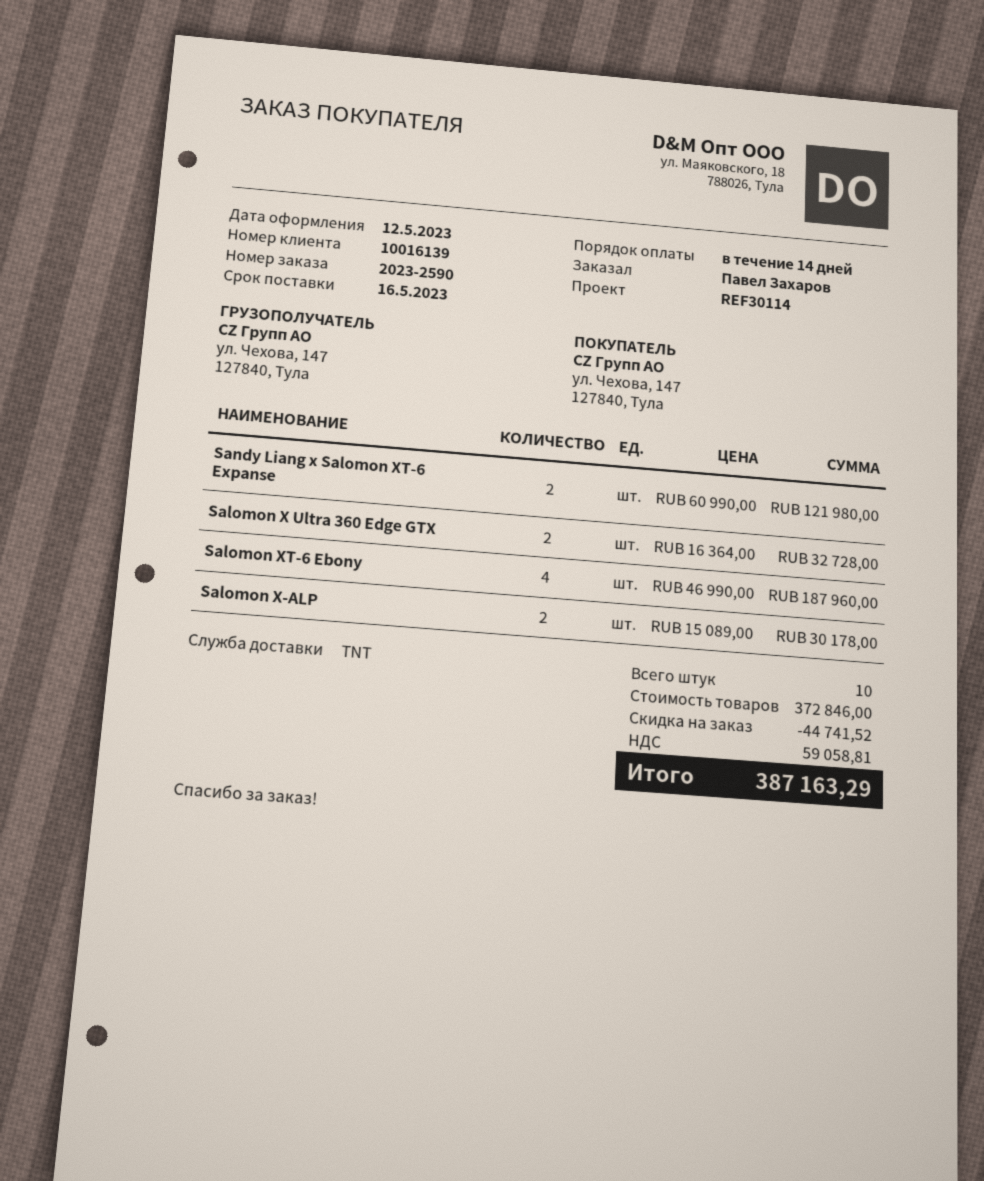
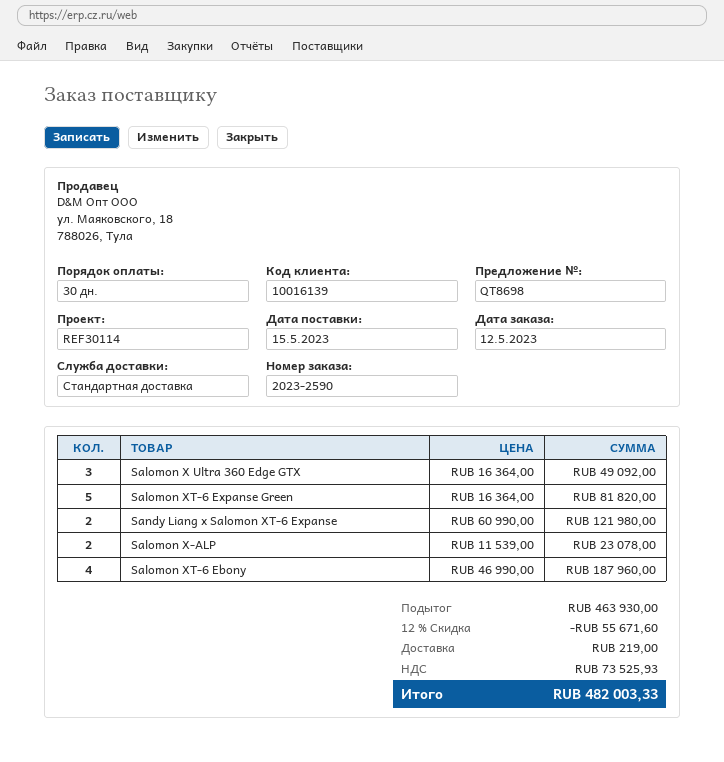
delivery date: 2023-05-16 -> 2023-05-15
payment terms: 14 days -> 30 days
shipping method: TNT -> standard
Salomon X Ultra 360 Edge GTX: 2 x 16364.00 = 32728.00 -> 3 x 16364.00 = 49092.00
Salomon X-ALP: 2 x 15089.00 = 30178.00 -> 2 x 11539.00 = 23078.00
Salomon XT-6 Expanse Green: none -> 5 x 16364.00 = 81820.00
subtotal: 372846.00 -> 463930.00
discount: 44741.52 -> 55671.60
shipping: none -> 219.00
tax: 59058.81 -> 73525.93
total: 387163.29 -> 482003.33

